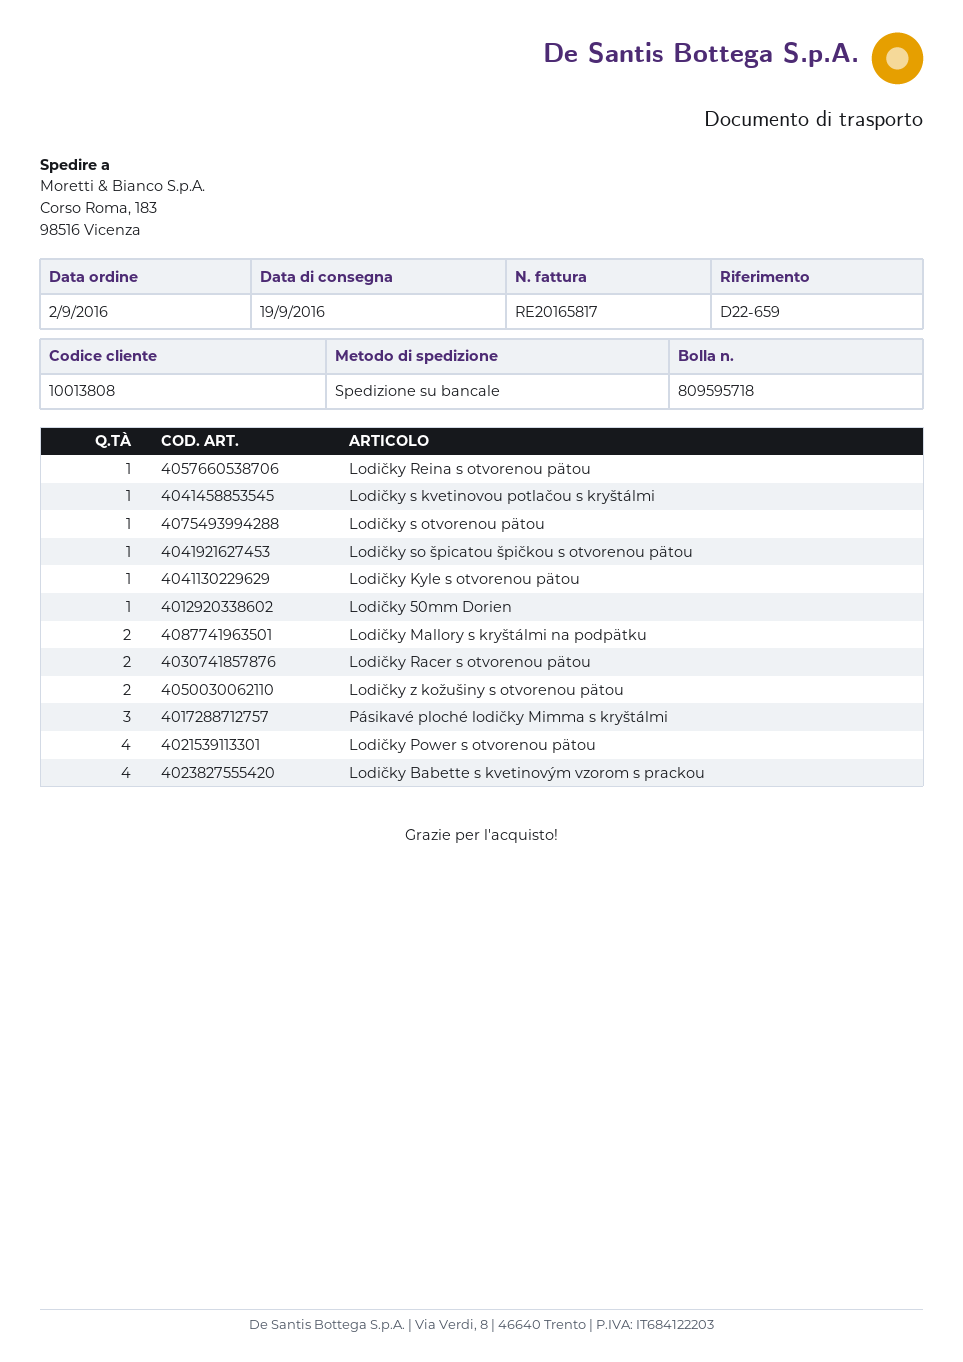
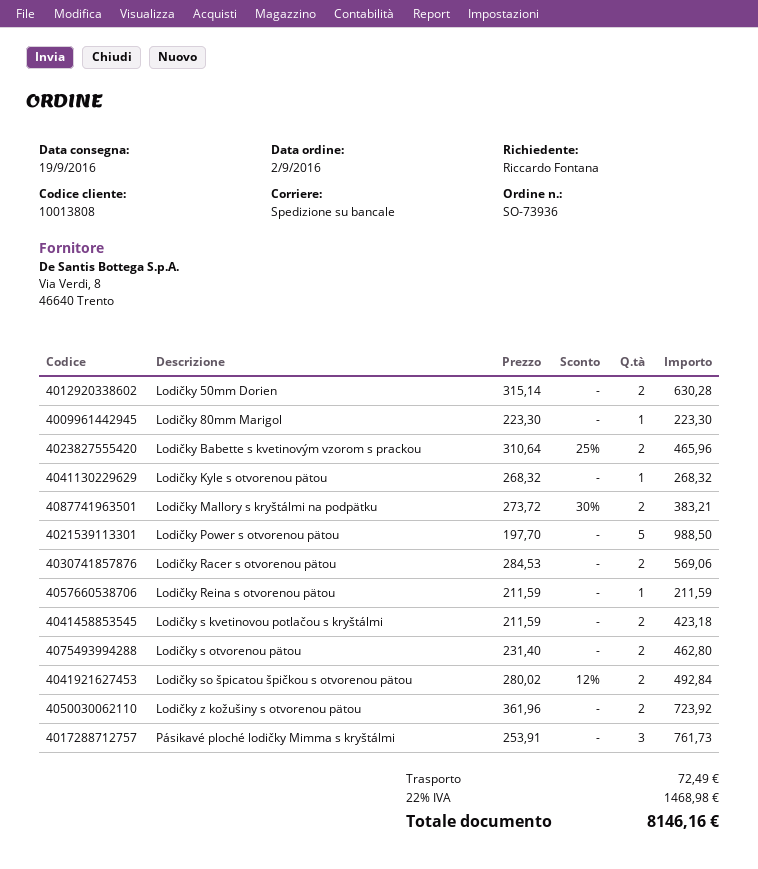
Lodičky s kvetinovou potlačou s kryštálmi: 1 -> 2
Lodičky s otvorenou pätou: 1 -> 2
Lodičky so špicatou špičkou s otvorenou pätou: 1 -> 2
Lodičky 50mm Dorien: 1 -> 2
Lodičky Power s otvorenou pätou: 4 -> 5
Lodičky Babette s kvetinovým vzorom s prackou: 4 -> 2
Lodičky 80mm Marigol: none -> 1

